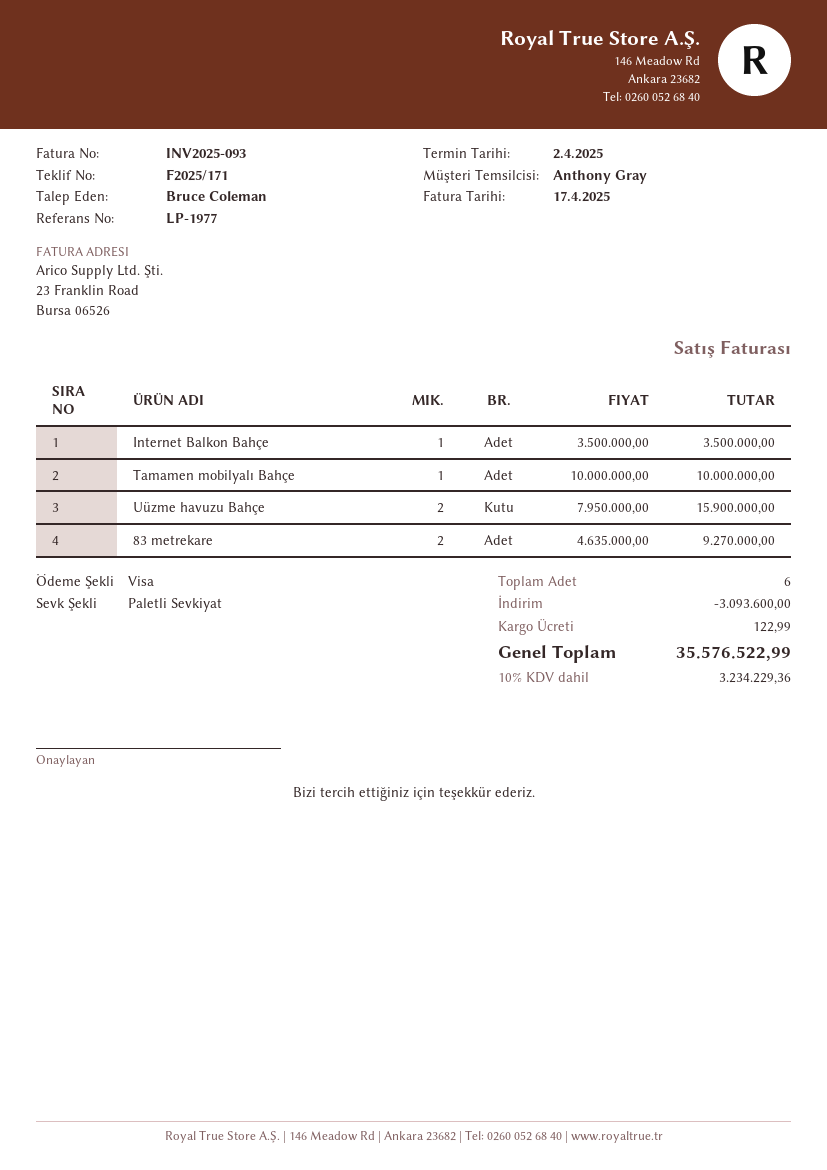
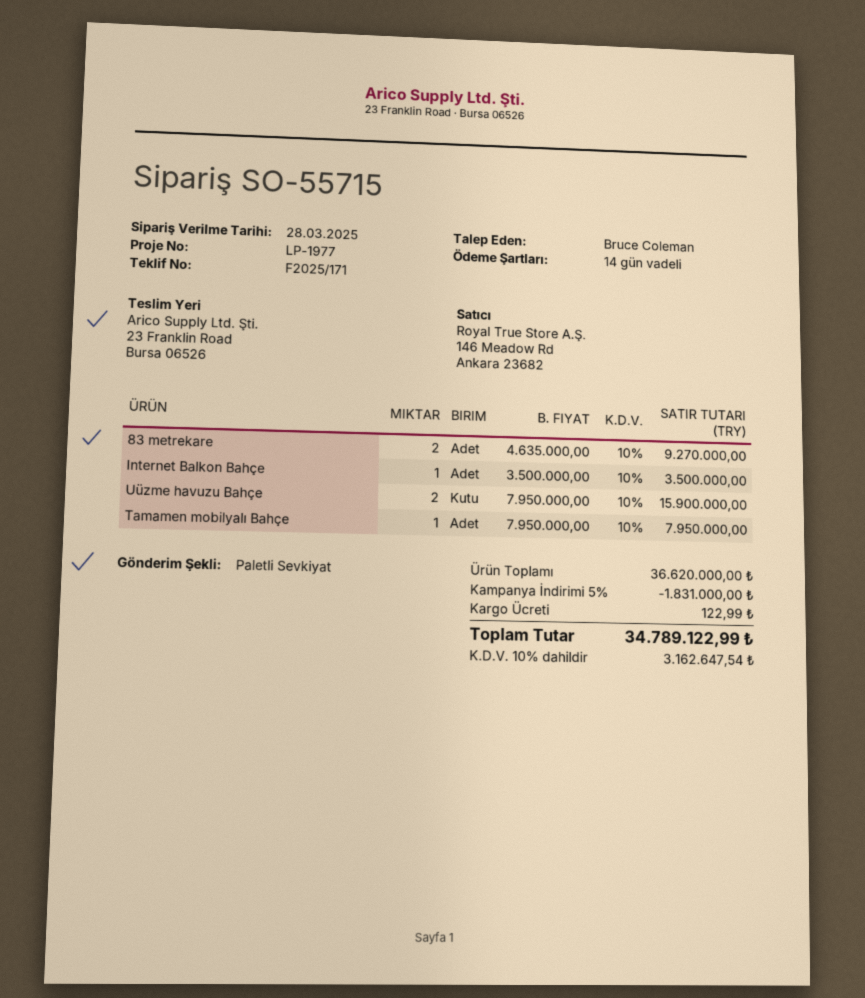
Tamamen mobilyalı Bahçe: 1 x 10000000.00 = 10000000.00 -> 1 x 7950000.00 = 7950000.00
discount: 3093600.00 -> 1831000.00
tax: 10% = 3234229.36 -> 10% = 3162647.54
total: 35576522.99 -> 34789122.99

